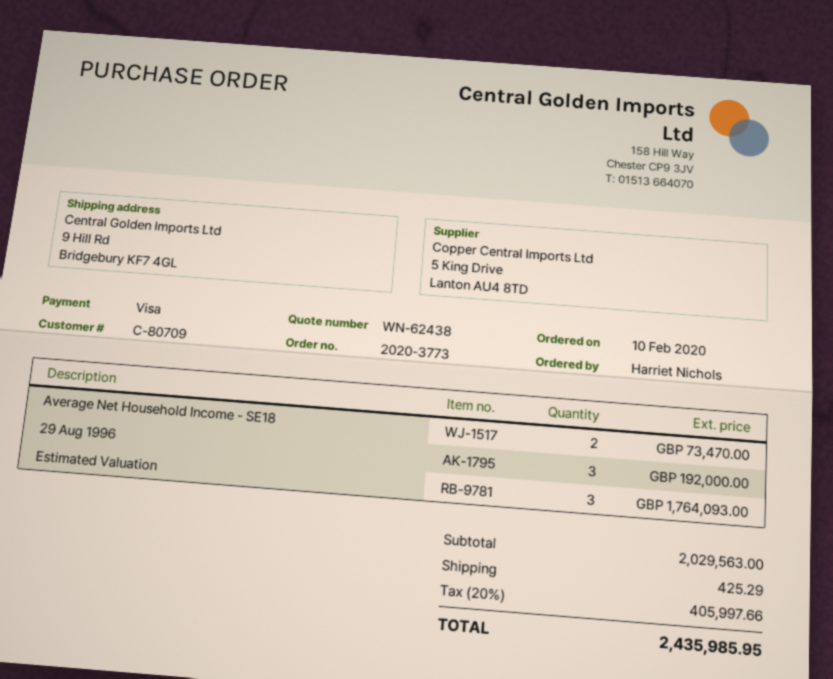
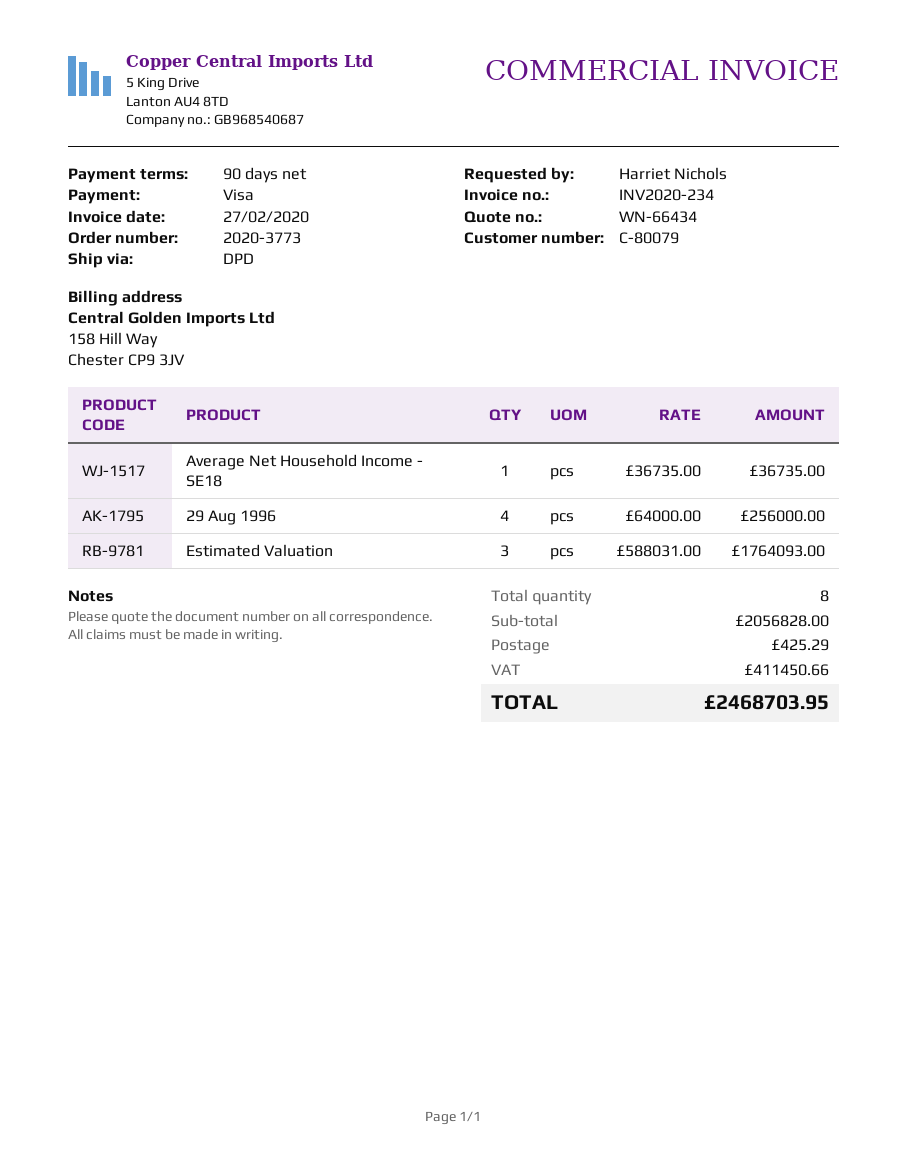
quote number: WN-62438 -> WN-66434
customer number: C-80709 -> C-80079
Average Net Household Income - SE18: 2 for 73470.00 -> 1 for 36735.00
29 Aug 1996: 3 for 192000.00 -> 4 for 256000.00
subtotal: 2029563.00 -> 2056828.00
tax: 405997.66 -> 411450.66
total: 2435985.95 -> 2468703.95

